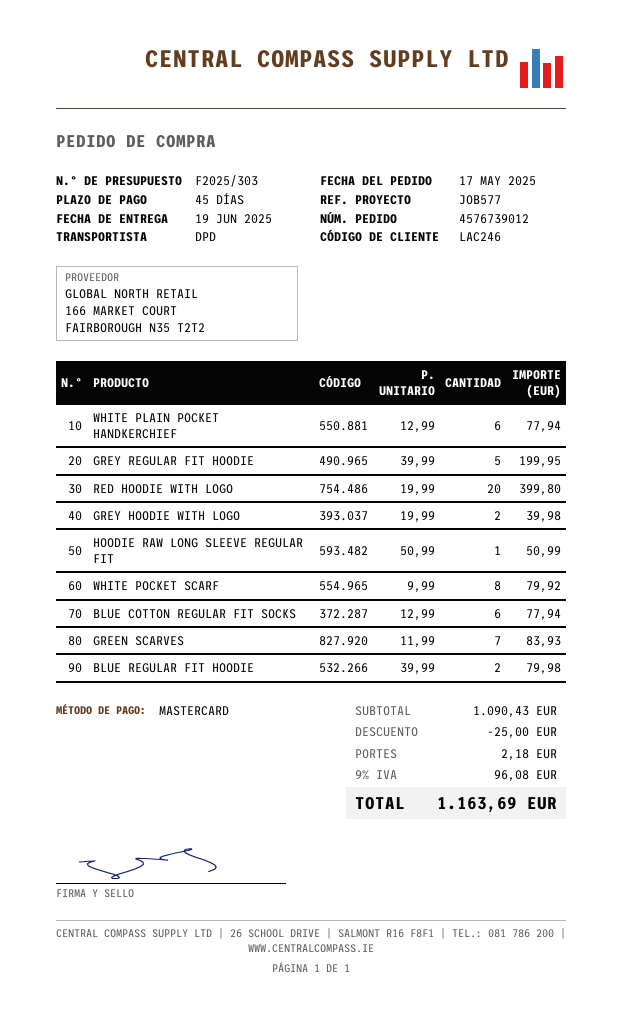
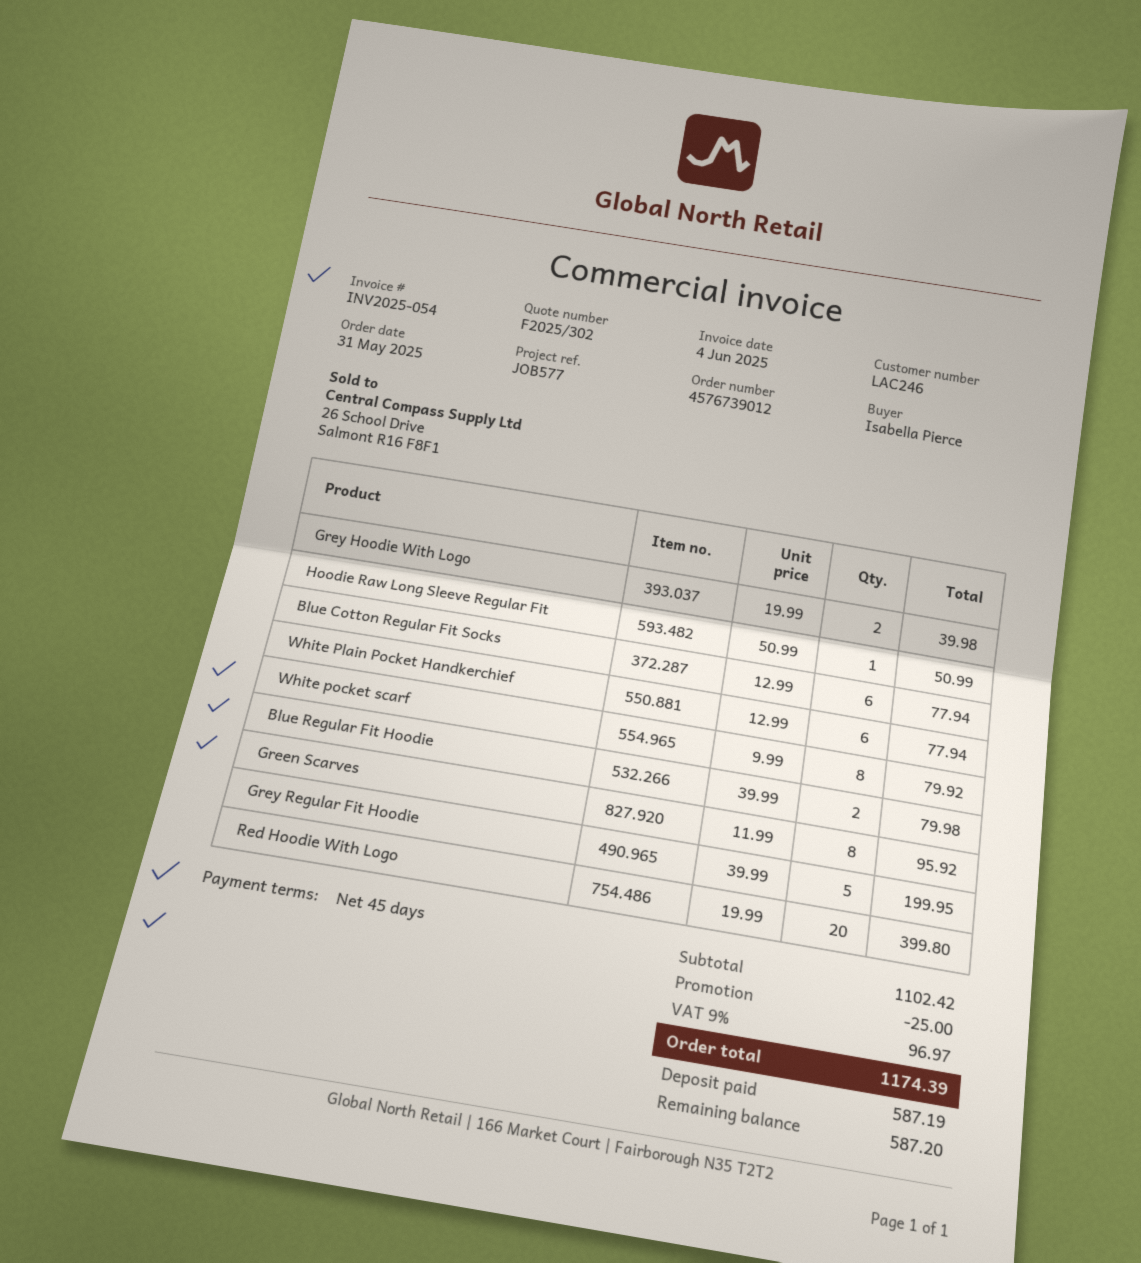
quote number: F2025/303 -> F2025/302
order date: 2025-05-17 -> 2025-05-31
GREEN SCARVES: 7 x 11.99 = 83.93 -> 8 x 11.99 = 95.92
subtotal: 1090.43 -> 1102.42
shipping: 2.18 -> none
tax: 9% = 96.08 -> 9% = 96.97
total: 1163.69 -> 1174.39

